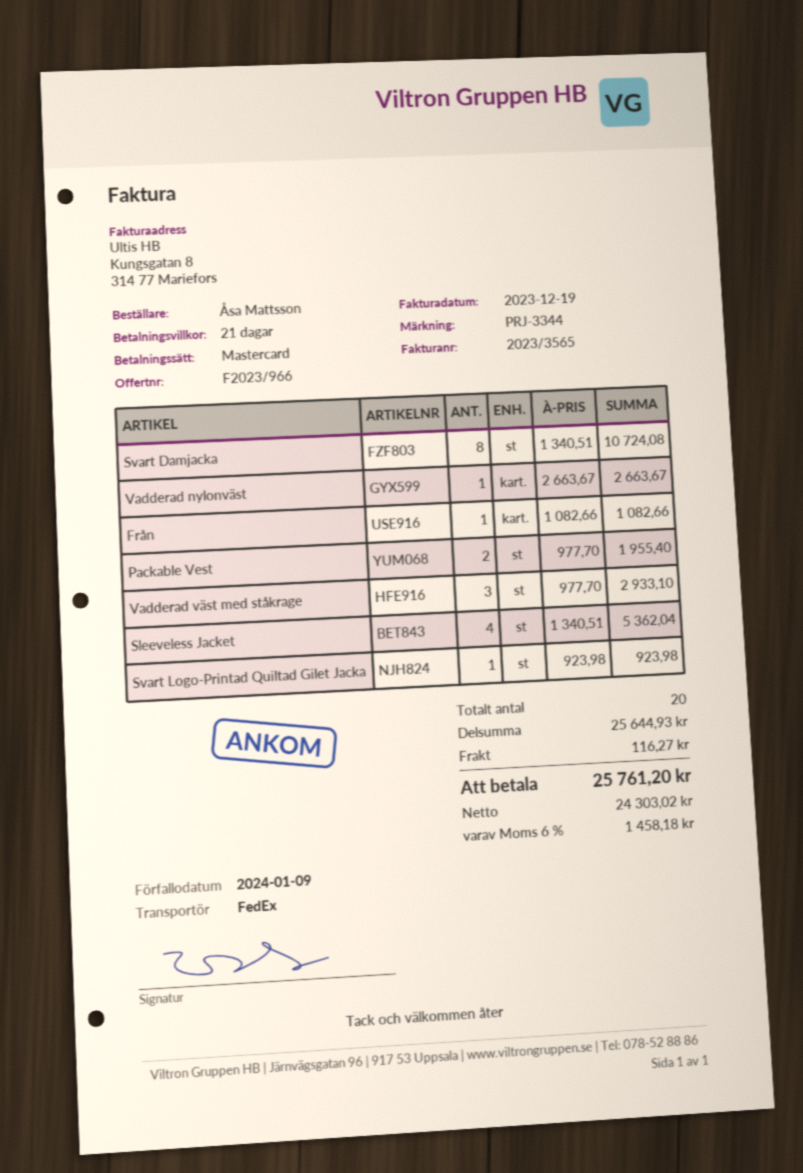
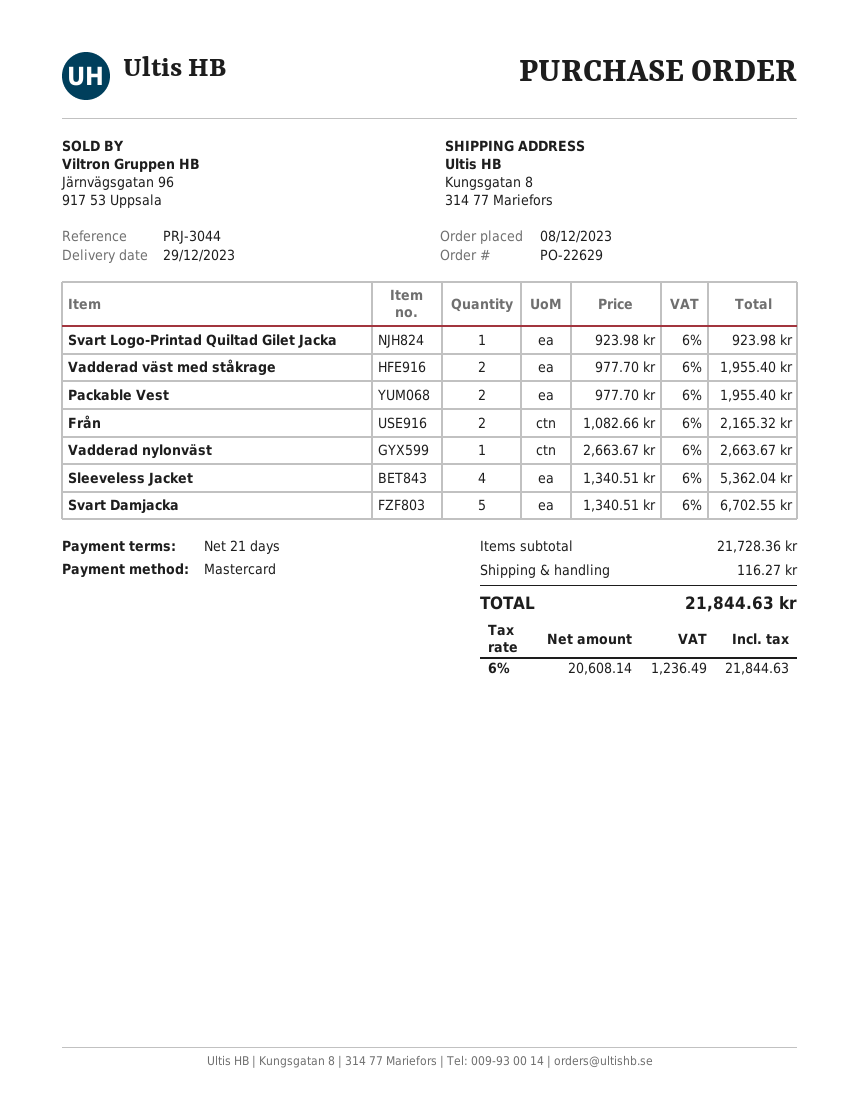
reference: PRJ-3344 -> PRJ-3044
Svart Damjacka: 8 x 1340.51 = 10724.08 -> 5 x 1340.51 = 6702.55
Från: 1 x 1082.66 = 1082.66 -> 2 x 1082.66 = 2165.32
Vadderad väst med ståkrage: 3 x 977.70 = 2933.10 -> 2 x 977.70 = 1955.40
subtotal: 25644.93 -> 21728.36
net: 24303.02 -> 20608.14
tax: 6% = 1458.18 -> 6% = 1236.49
total: 25761.20 -> 21844.63

